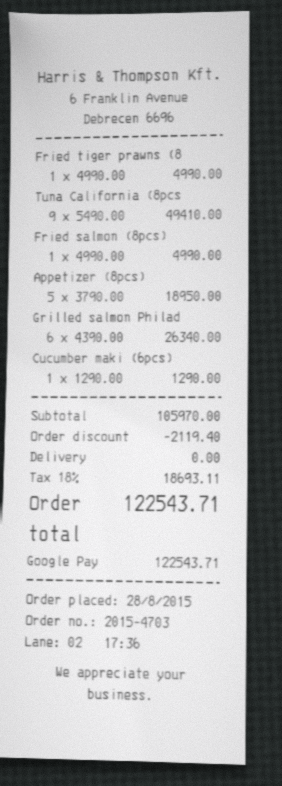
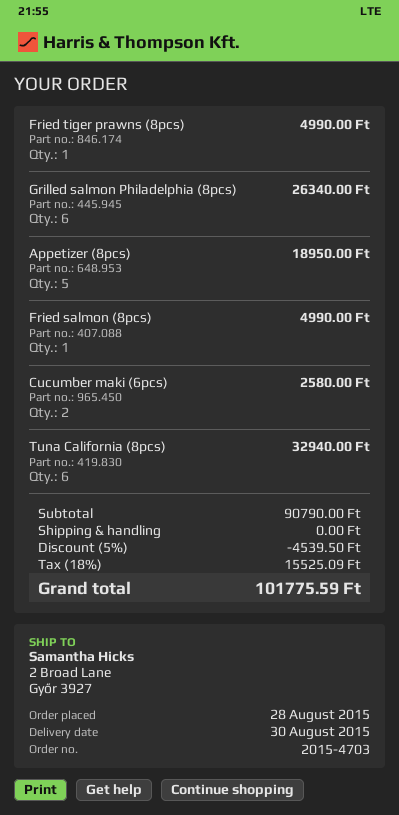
Tuna California (8pcs: 9 for 49410.00 -> 6 for 32940.00
Cucumber maki (6pcs): 1 for 1290.00 -> 2 for 2580.00
subtotal: 105970.00 -> 90790.00
discount: 2119.40 -> 4539.50
tax: 18% = 18693.11 -> 18% = 15525.09
total: 122543.71 -> 101775.59

